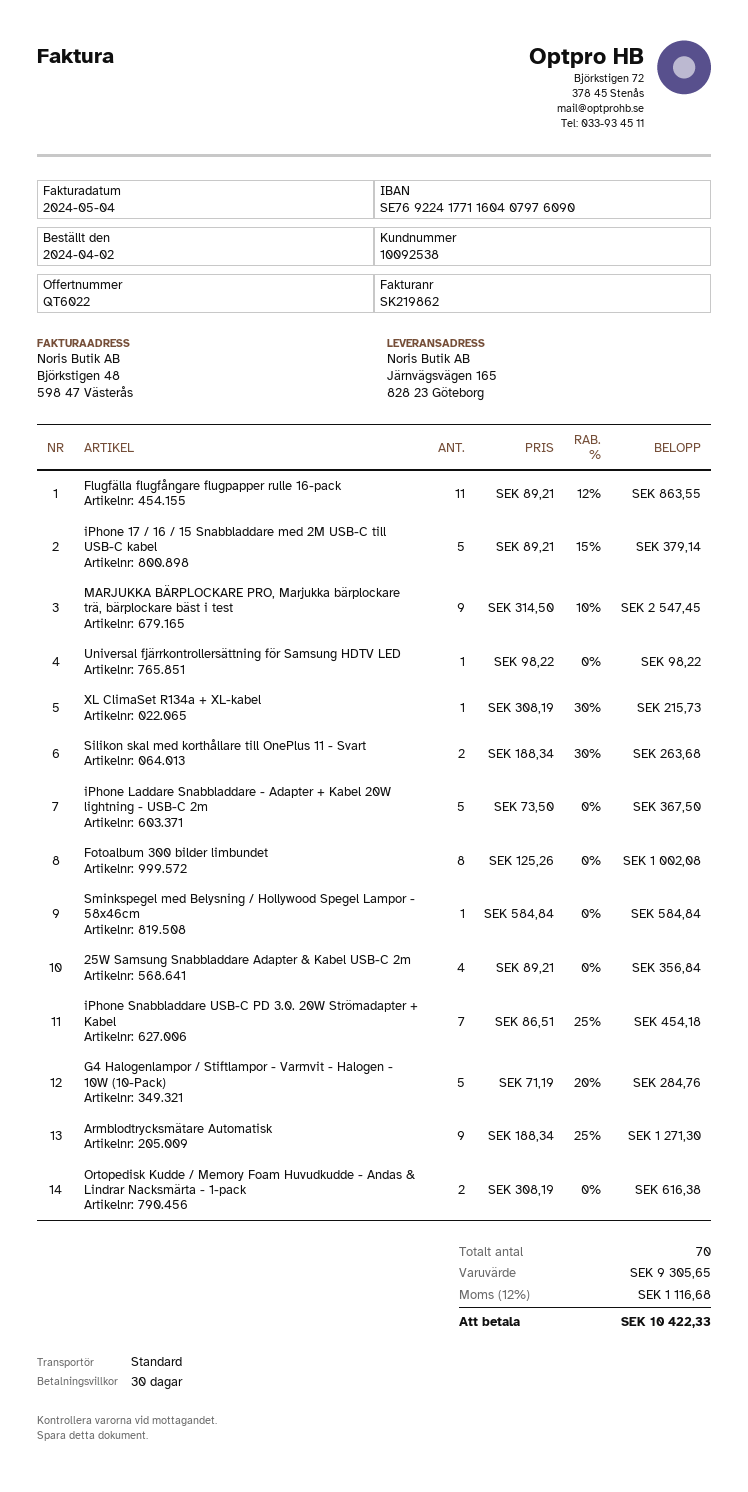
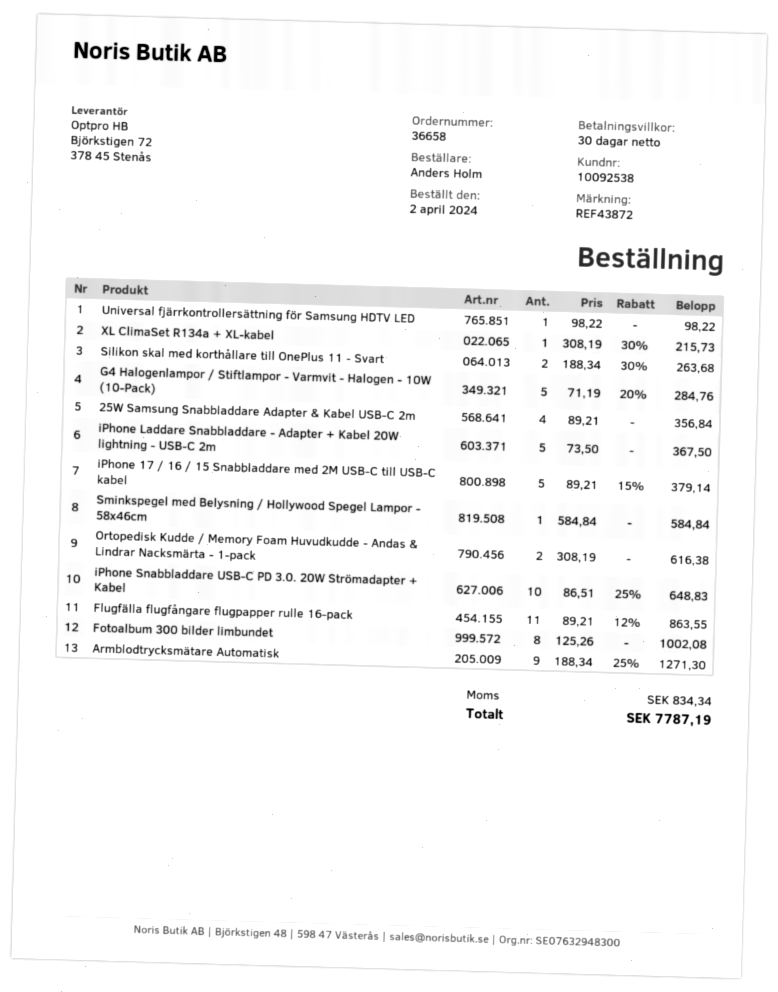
MARJUKKA BÄRPLOCKARE PRO, Marjukka bärplockare trä, bärplockare bäst i test: 9 x 314.50 - 10% = 2547.45 -> none
iPhone Snabbladdare USB-C PD 3.0. 20W Strömadapter + Kabel: 7 x 86.51 - 25% = 454.18 -> 10 x 86.51 - 25% = 648.83
tax: 1116.68 -> 834.34
total: 10422.33 -> 7787.19

